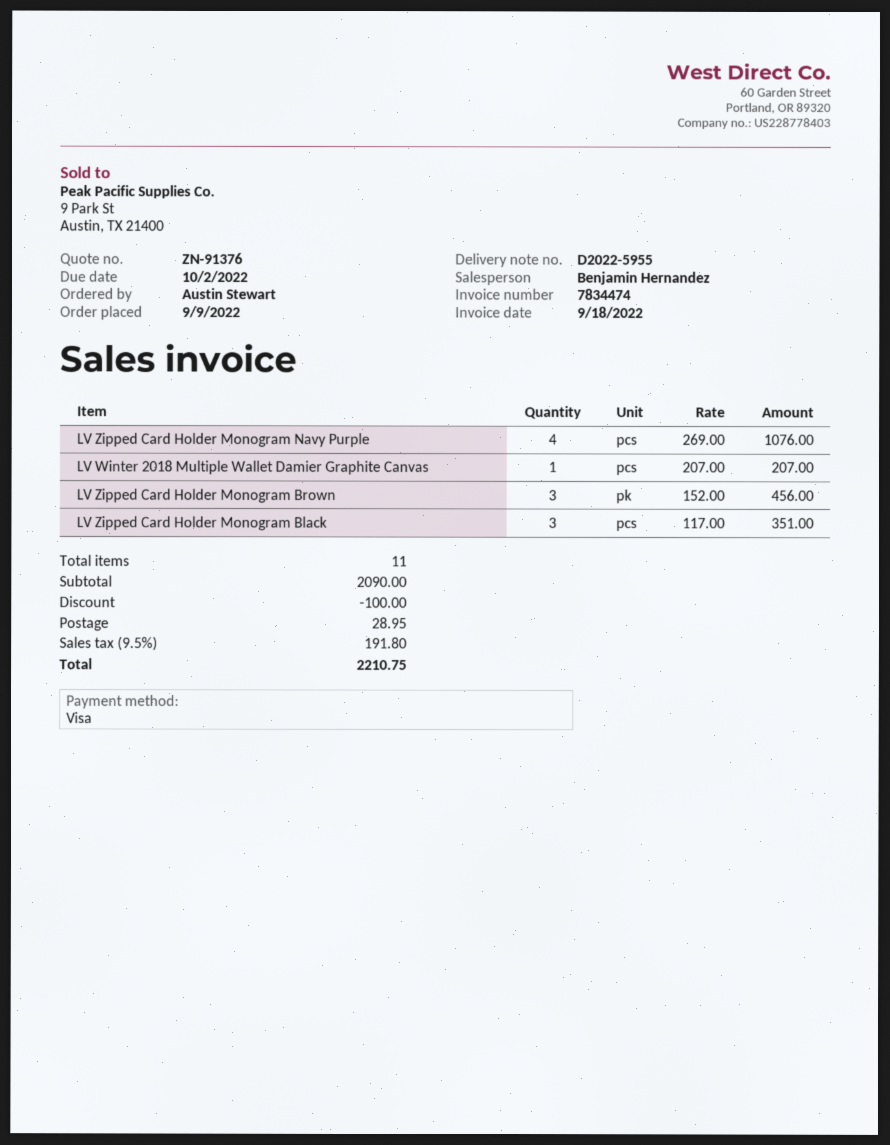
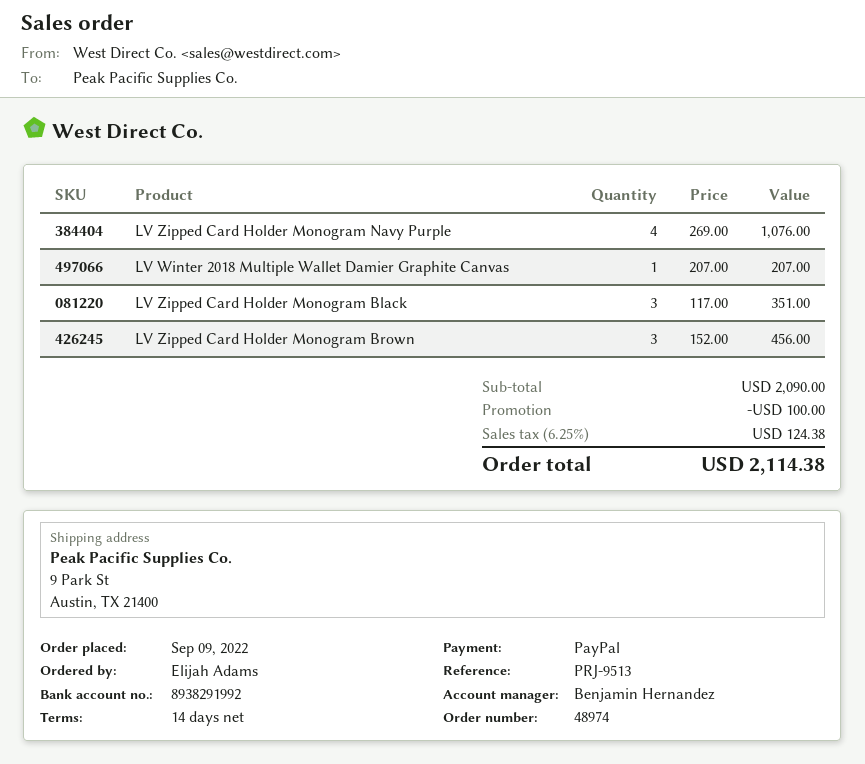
ordered by: Austin Stewart -> Elijah Adams
payment method: Visa -> PayPal
shipping: 28.95 -> none
tax: 9.5% = 191.80 -> 6.25% = 124.38
total: 2210.75 -> 2114.38

